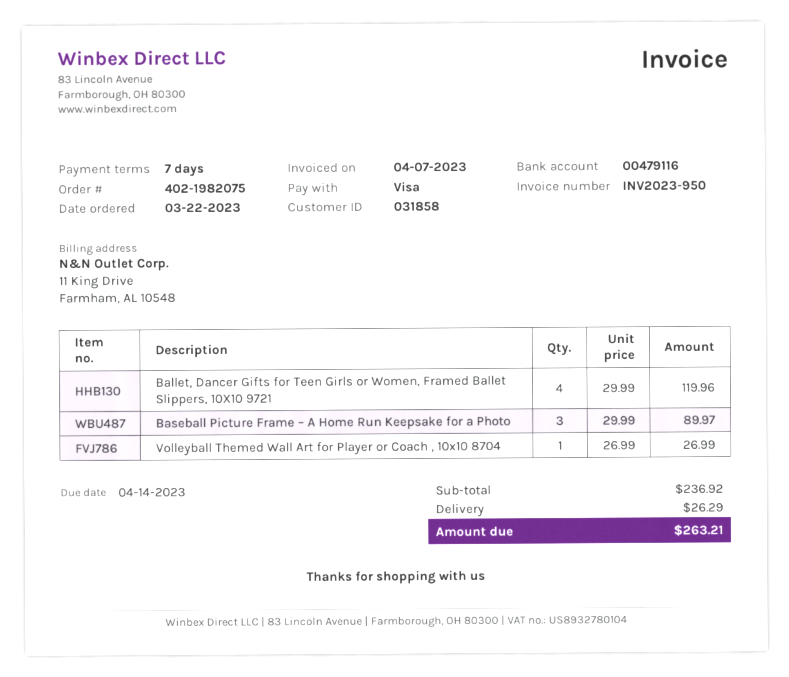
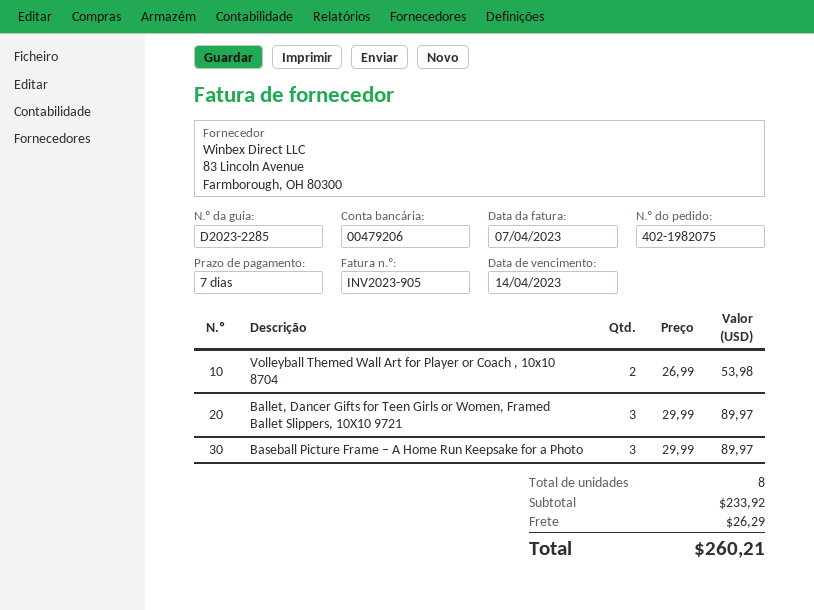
invoice number: INV2023-950 -> INV2023-905
bank account: 00479116 -> 00479206
Ballet, Dancer Gifts for Teen Girls or Women, Framed Ballet Slippers, 10X10 9721: 4 x 29.99 = 119.96 -> 3 x 29.99 = 89.97
Volleyball Themed Wall Art for Player or Coach , 10x10 8704: 1 x 26.99 = 26.99 -> 2 x 26.99 = 53.98
subtotal: 236.92 -> 233.92
total: 263.21 -> 260.21

